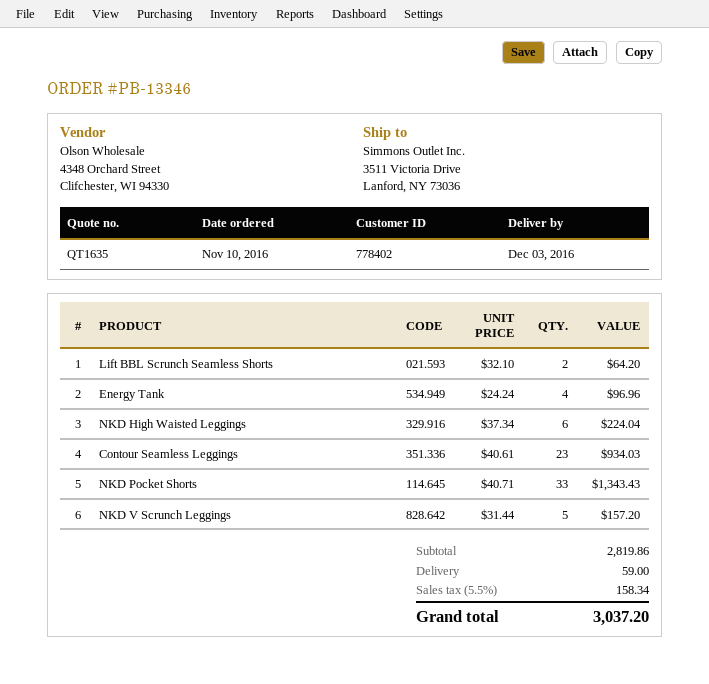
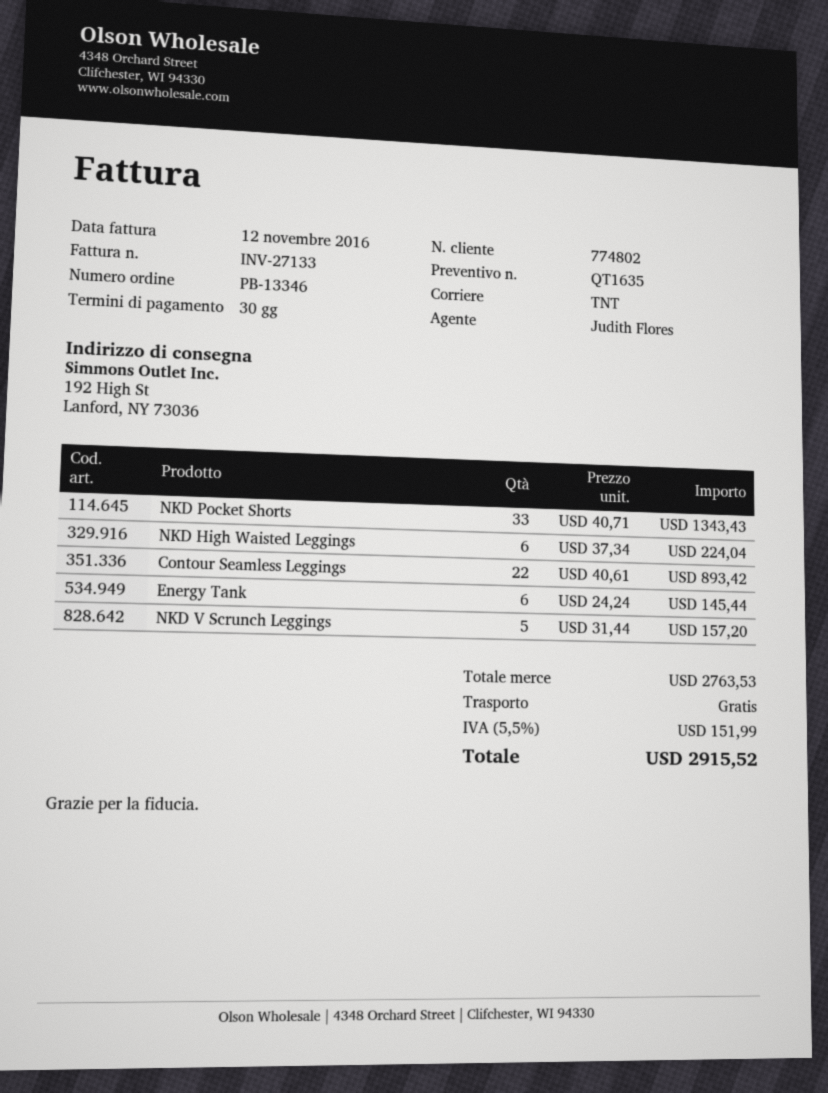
customer number: 778402 -> 774802
ship to: 3511 Victoria Drive, Lanford, NY 73036 -> 192 High St, Lanford, NY 73036
Lift BBL Scrunch Seamless Shorts: 2 x 32.10 = 64.20 -> none
Energy Tank: 4 x 24.24 = 96.96 -> 6 x 24.24 = 145.44
Contour Seamless Leggings: 23 x 40.61 = 934.03 -> 22 x 40.61 = 893.42
subtotal: 2819.86 -> 2763.53
shipping: 59.00 -> 0.00
tax: 5.5% = 158.34 -> 5.5% = 151.99
total: 3037.20 -> 2915.52

